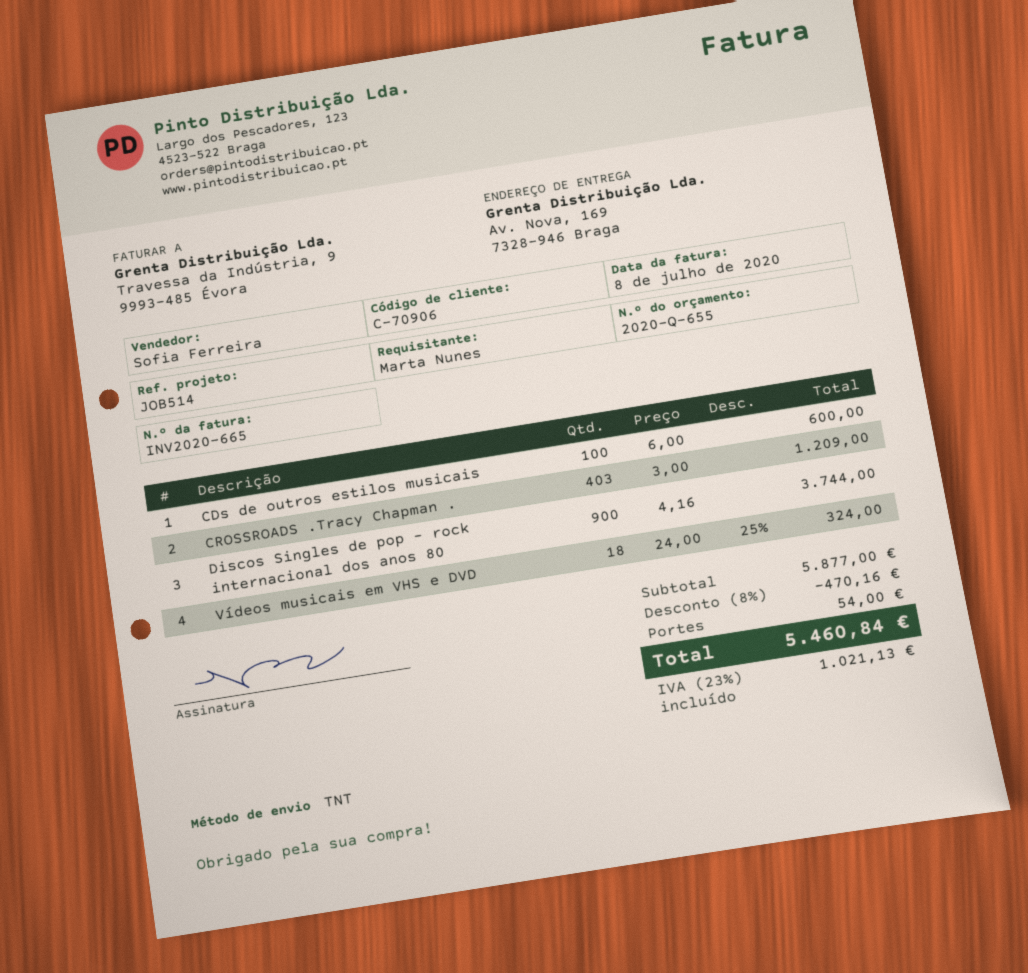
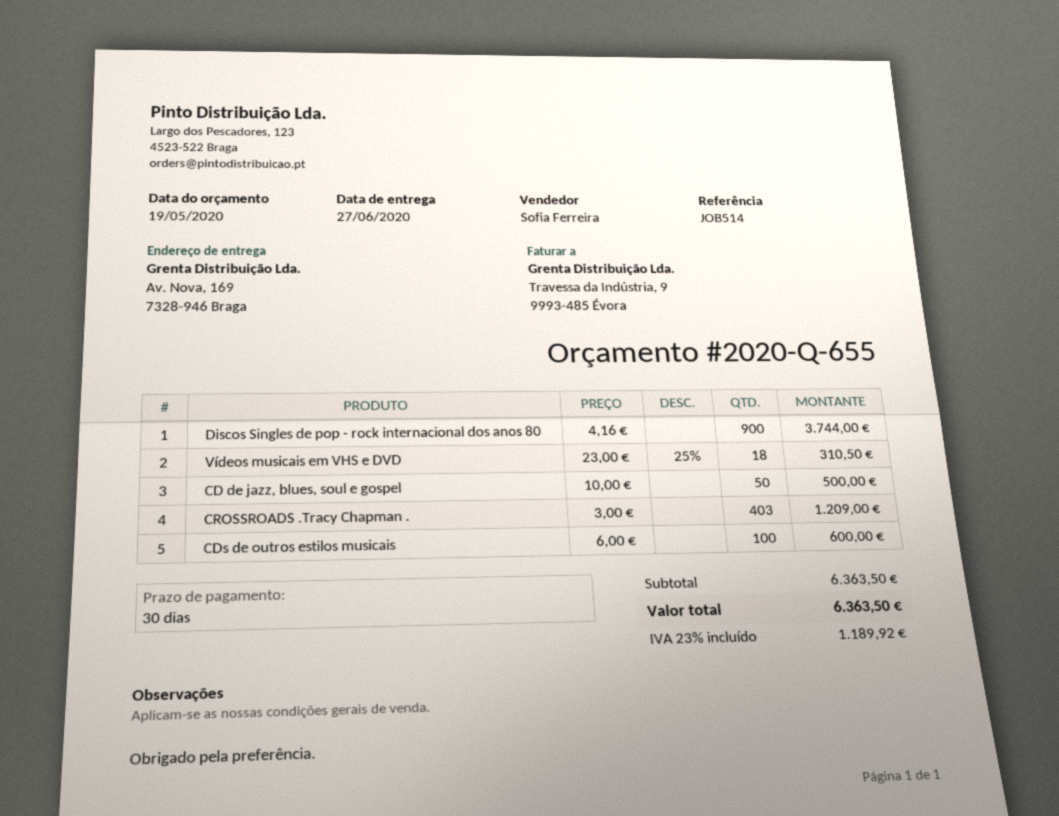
Vídeos musicais em VHS e DVD: 18 x 24.00 - 25% = 324.00 -> 18 x 23.00 - 25% = 310.50
CD de jazz, blues, soul e gospel: none -> 50 x 10.00 = 500.00
subtotal: 5877.00 -> 6363.50
discount: 8% = 470.16 -> none
shipping: 54.00 -> none
tax: 23% = 1021.13 -> 23% = 1189.92
total: 5460.84 -> 6363.50

